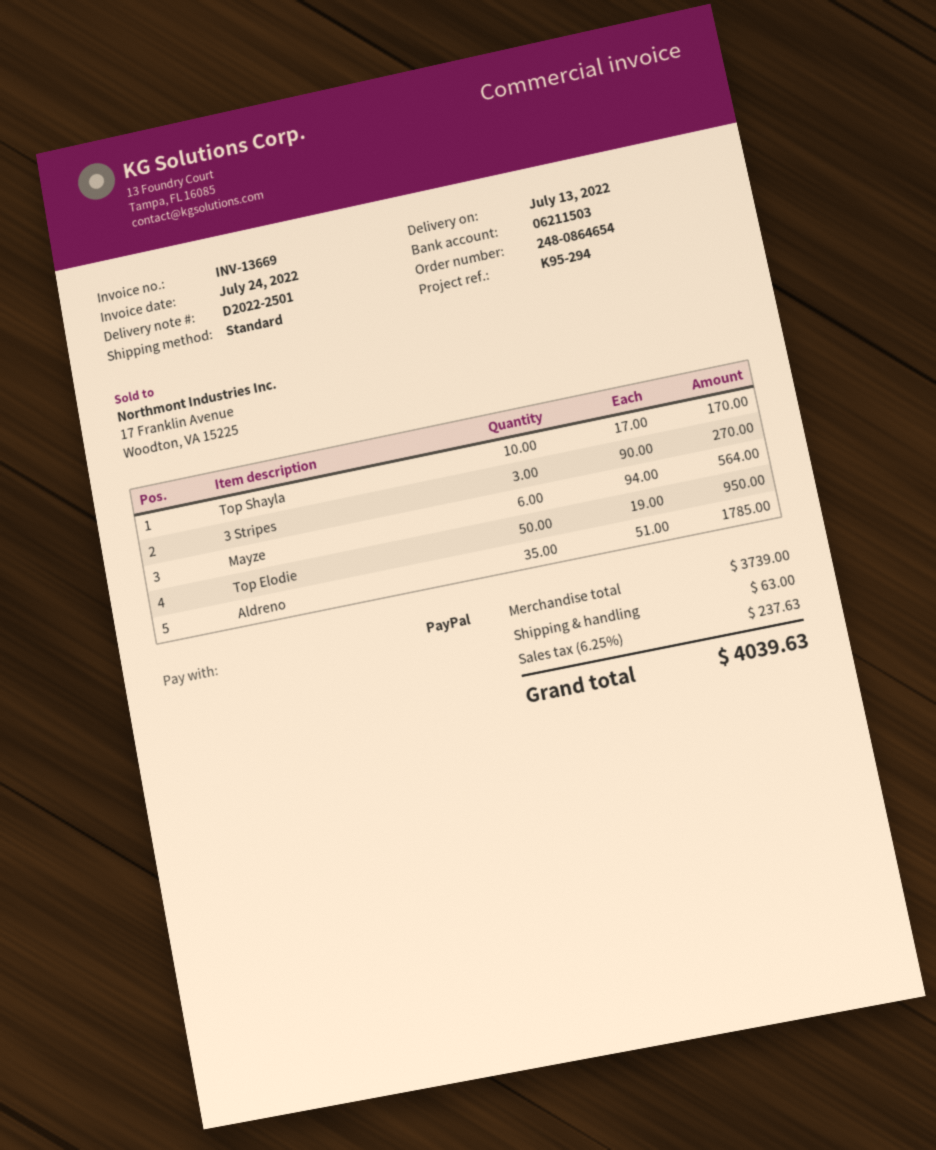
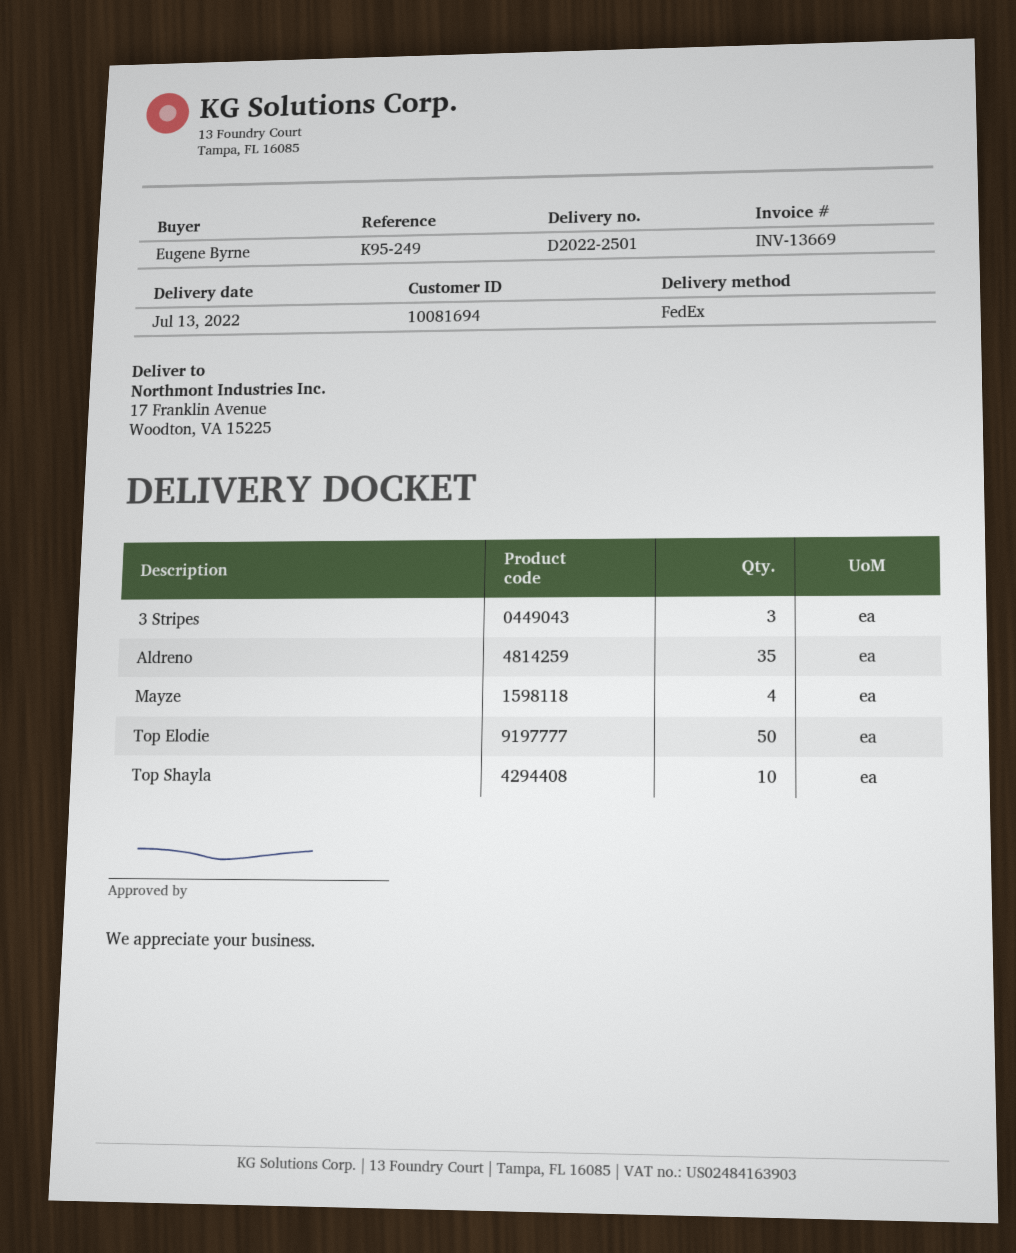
reference: K95-294 -> K95-249
shipping method: standard -> FedEx
Mayze: 6 -> 4

